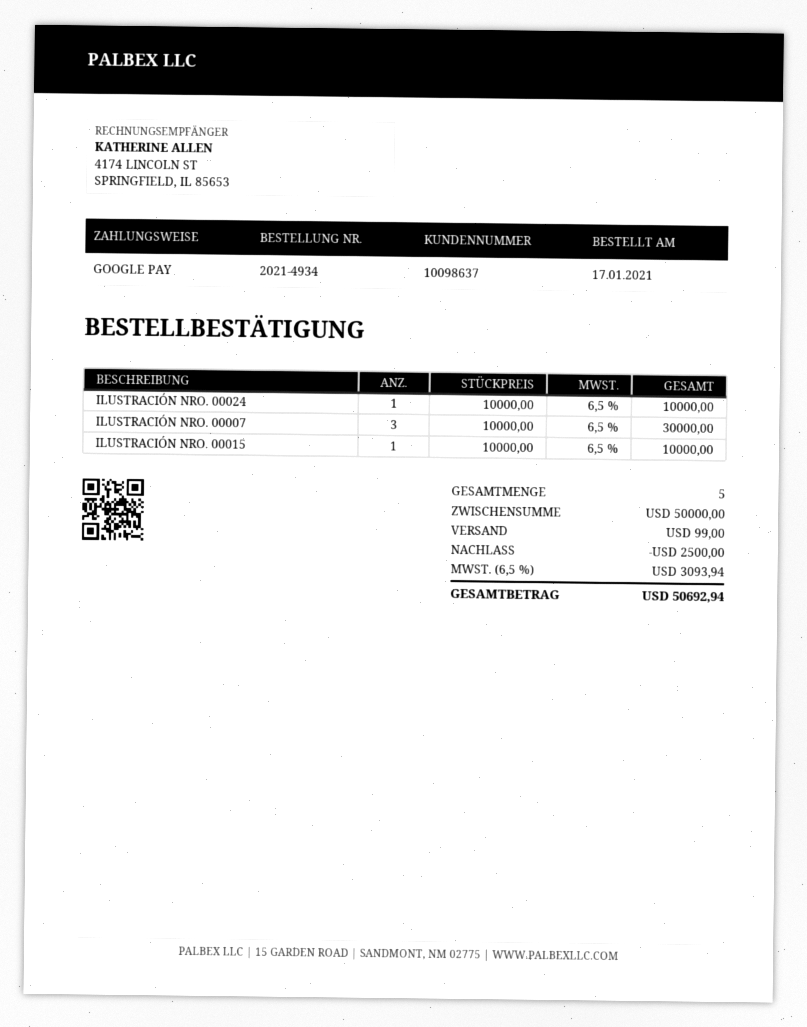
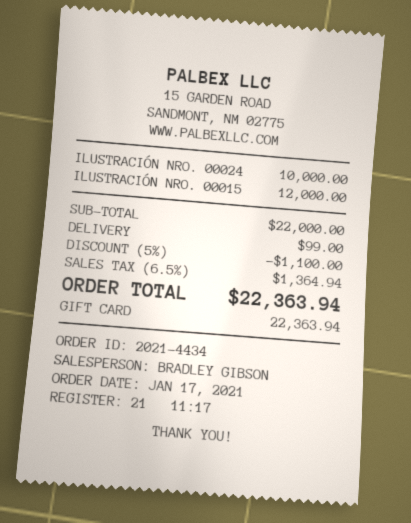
order number: 2021-4934 -> 2021-4434
payment method: Google Pay -> gift card
ILUSTRACIÓN NRO. 00007: 3 x 10000.00 = 30000.00 -> none
ILUSTRACIÓN NRO. 00015: 1 x 10000.00 = 10000.00 -> 1 x 12000.00 = 12000.00
subtotal: 50000.00 -> 22000.00
discount: 2500.00 -> 1100.00
tax: 6.5% = 3093.94 -> 6.5% = 1364.94
total: 50692.94 -> 22363.94

